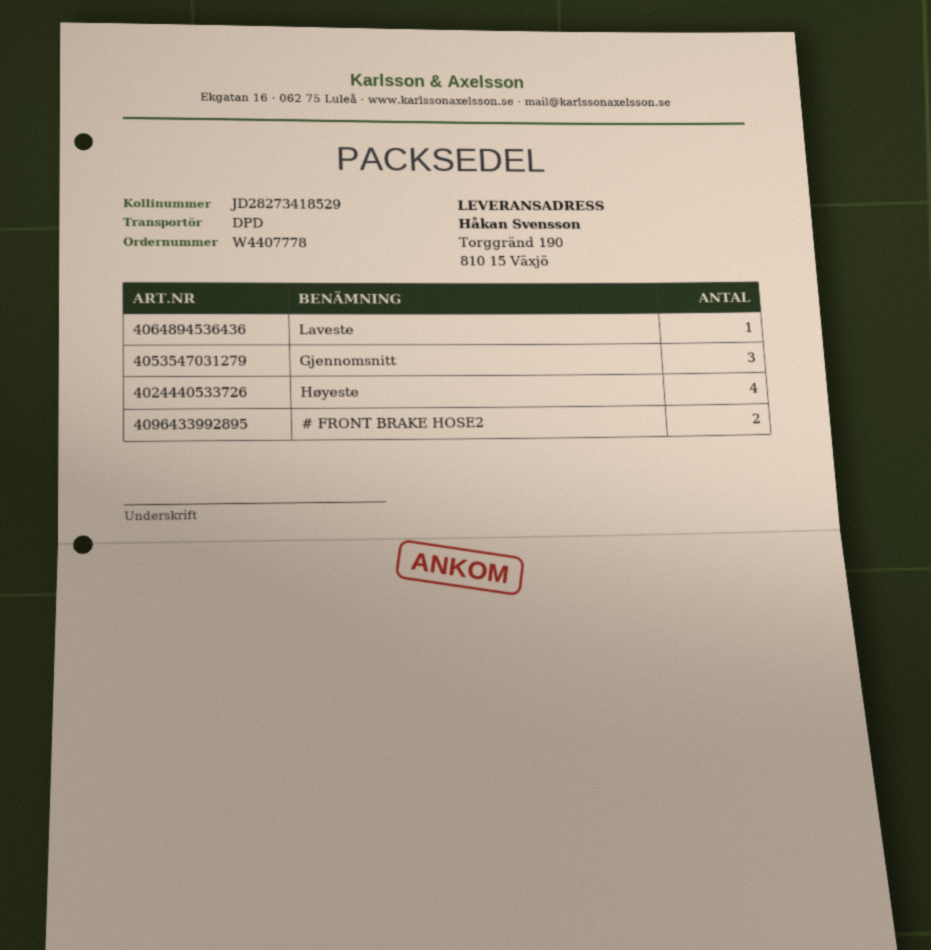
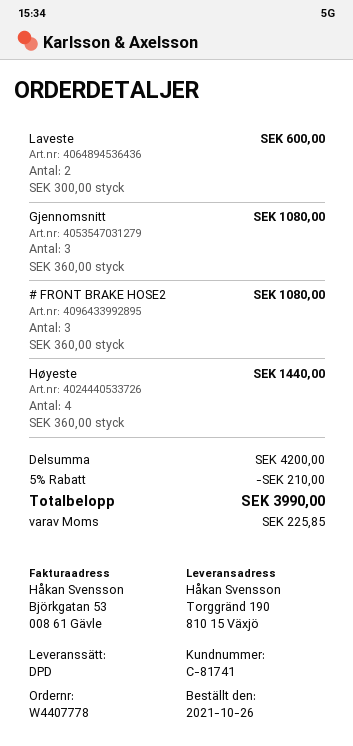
Laveste: 1 -> 2
# FRONT BRAKE HOSE2: 2 -> 3

